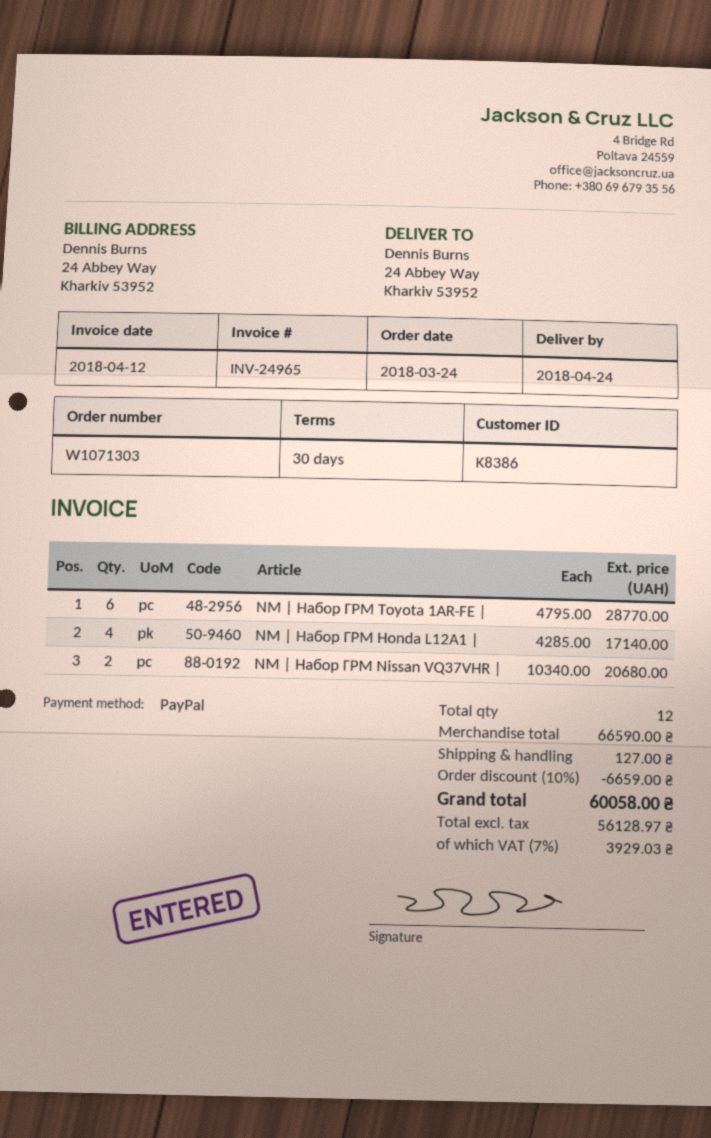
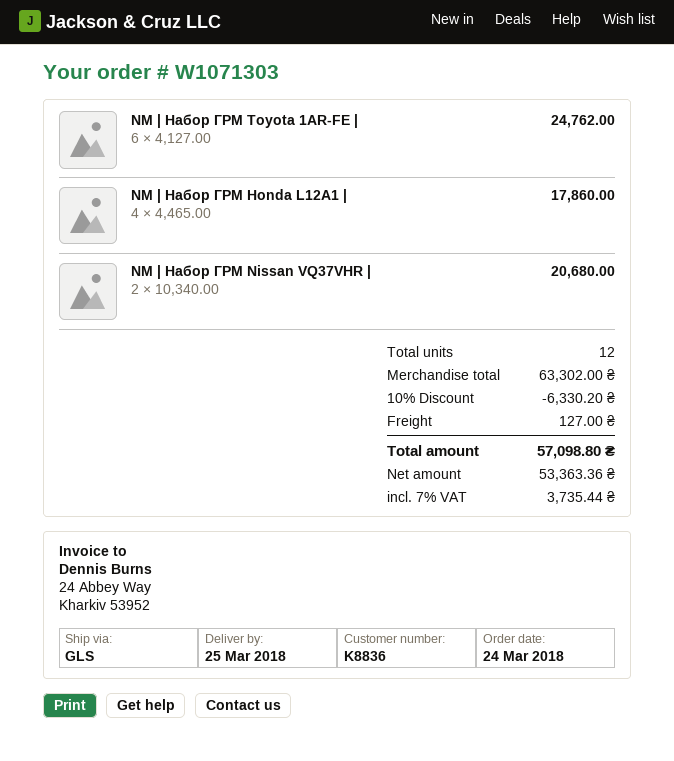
delivery date: 2018-04-24 -> 2018-03-25
customer number: K8386 -> K8836
NM | Набор ГРМ Toyota 1AR-FE |: 6 x 4795.00 = 28770.00 -> 6 x 4127.00 = 24762.00
NM | Набор ГРМ Honda L12A1 |: 4 x 4285.00 = 17140.00 -> 4 x 4465.00 = 17860.00
subtotal: 66590.00 -> 63302.00
discount: 10% = 6659.00 -> 10% = 6330.20
net: 56128.97 -> 53363.36
tax: 7% = 3929.03 -> 7% = 3735.44
total: 60058.00 -> 57098.80

